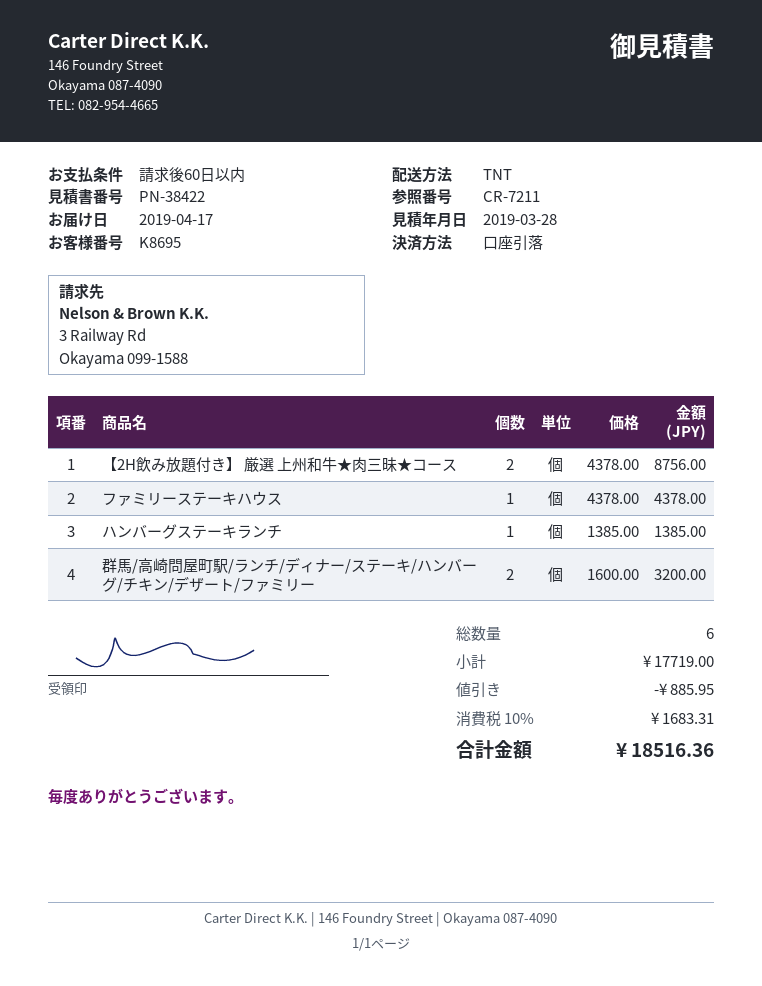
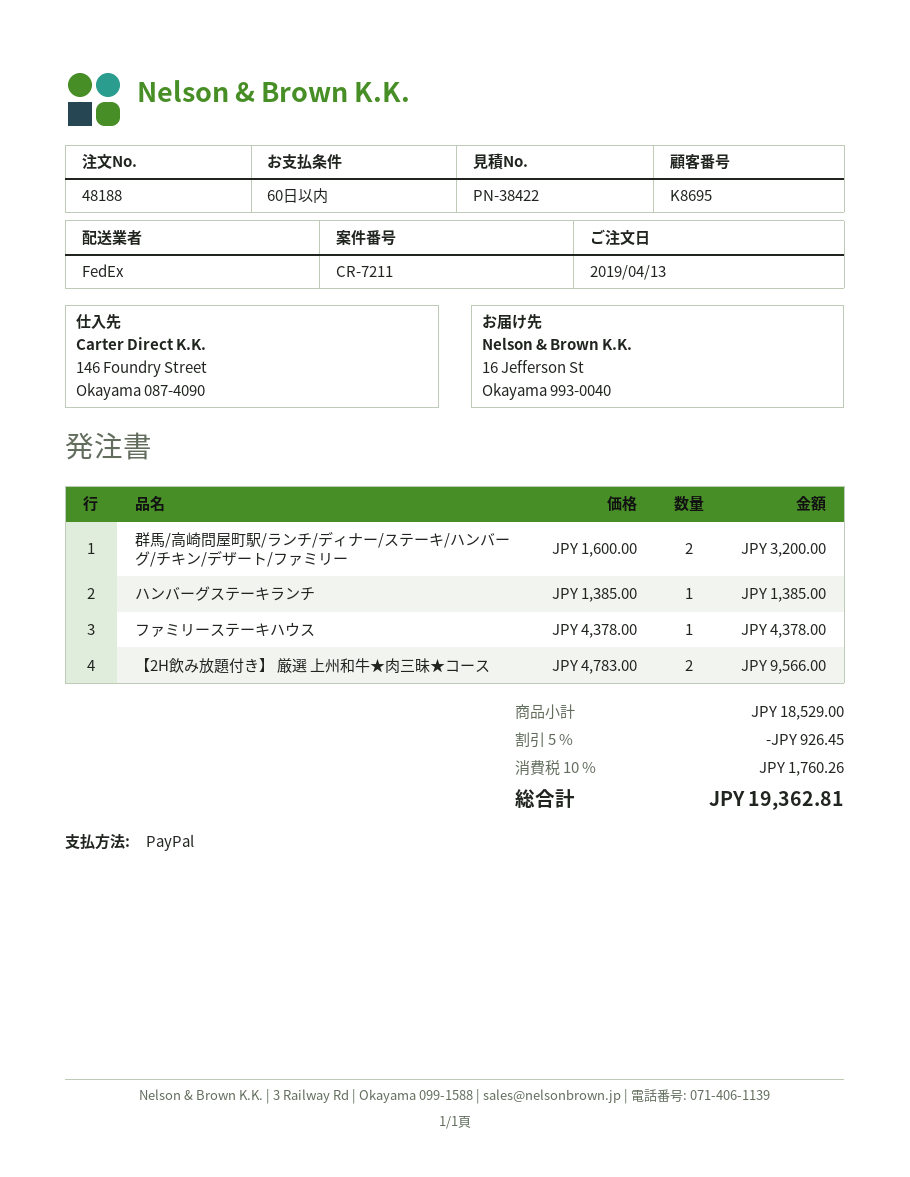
payment method: direct debit -> PayPal
shipping method: TNT -> FedEx
【2H飲み放題付き】 厳選 上州和牛★肉三昧★コース: 2 x 4378.00 = 8756.00 -> 2 x 4783.00 = 9566.00
subtotal: 17719.00 -> 18529.00
discount: 885.95 -> 926.45
tax: 10% = 1683.31 -> 10% = 1760.26
total: 18516.36 -> 19362.81

